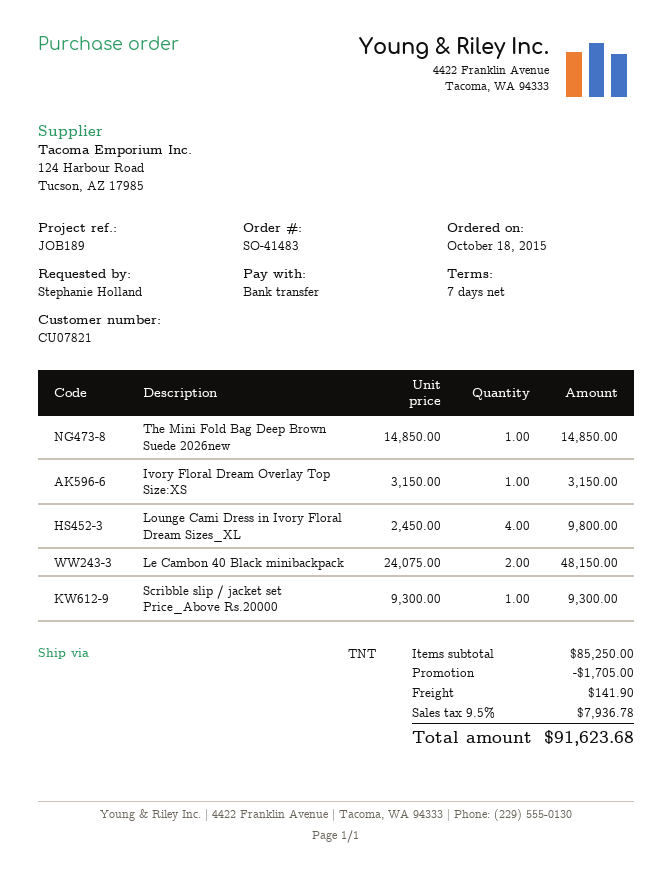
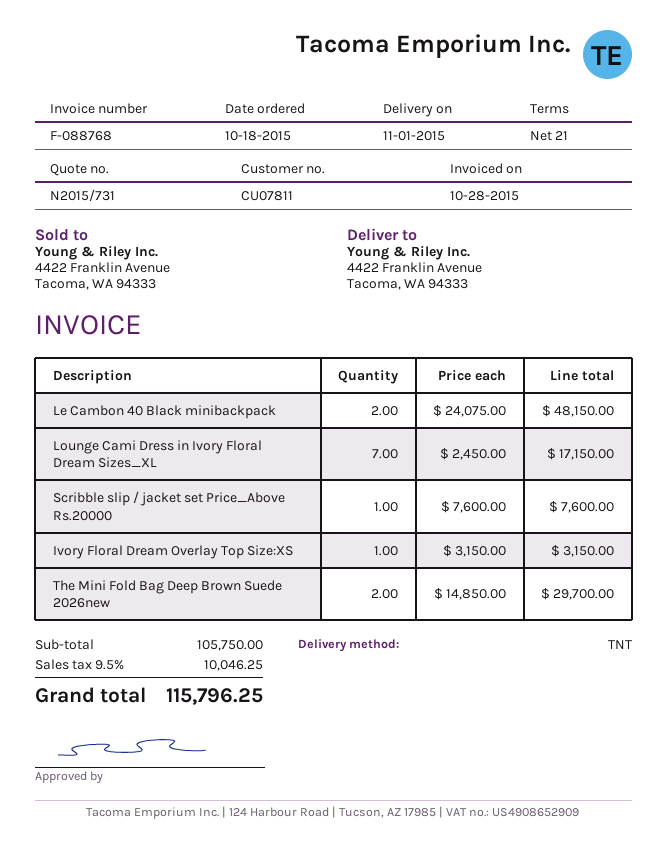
payment terms: 7 days -> 21 days
customer number: CU07821 -> CU07811
The Mini Fold Bag Deep Brown Suede 2026new: 1 x 14850.00 = 14850.00 -> 2 x 14850.00 = 29700.00
Lounge Cami Dress in Ivory Floral Dream Sizes_XL: 4 x 2450.00 = 9800.00 -> 7 x 2450.00 = 17150.00
Scribble slip / jacket set Price_Above Rs.20000: 1 x 9300.00 = 9300.00 -> 1 x 7600.00 = 7600.00
subtotal: 85250.00 -> 105750.00
discount: 1705.00 -> none
shipping: 141.90 -> none
tax: 9.5% = 7936.78 -> 9.5% = 10046.25
total: 91623.68 -> 115796.25

